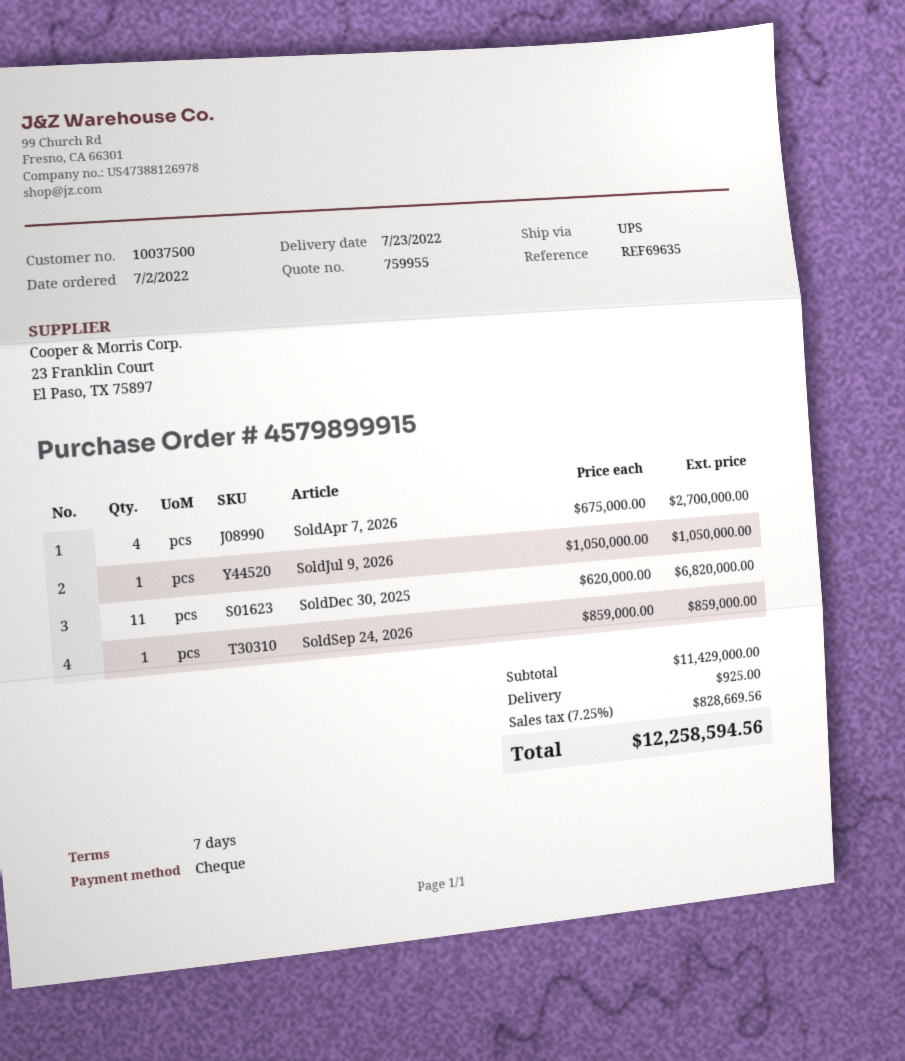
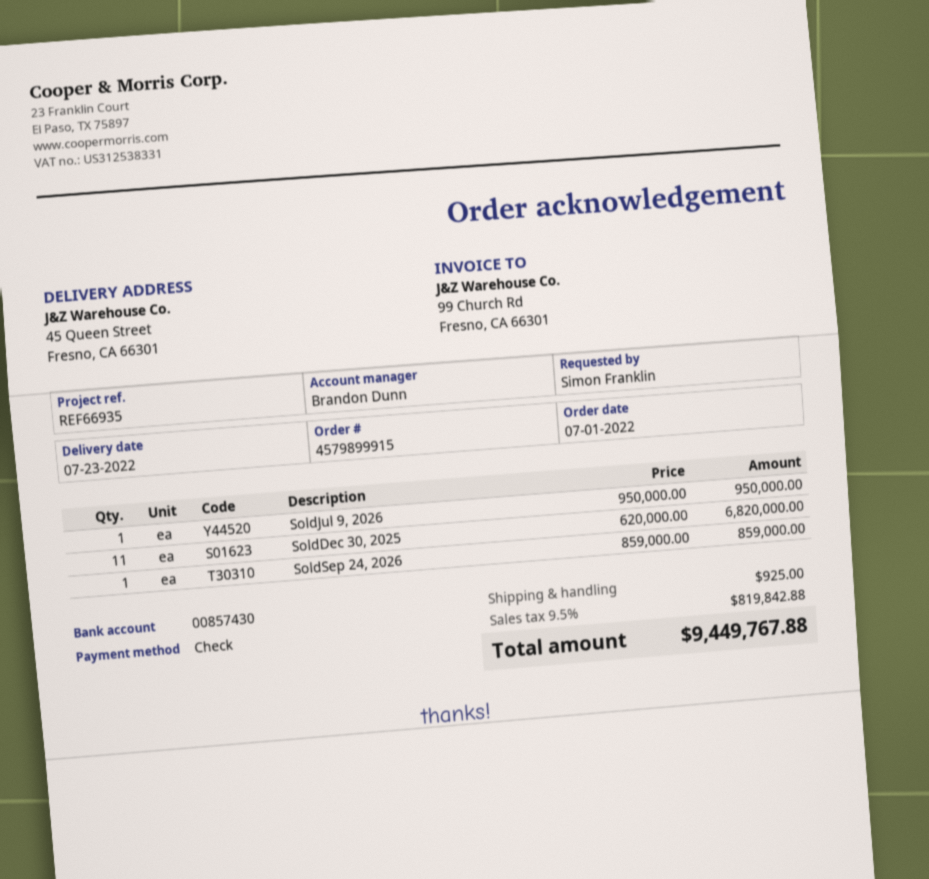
order date: 2022-07-02 -> 2022-07-01
reference: REF69635 -> REF66935
SoldApr 7, 2026: 4 x 675000.00 = 2700000.00 -> none
SoldJul 9, 2026: 1 x 1050000.00 = 1050000.00 -> 1 x 950000.00 = 950000.00
tax: 7.25% = 828669.56 -> 9.5% = 819842.88
total: 12258594.56 -> 9449767.88

